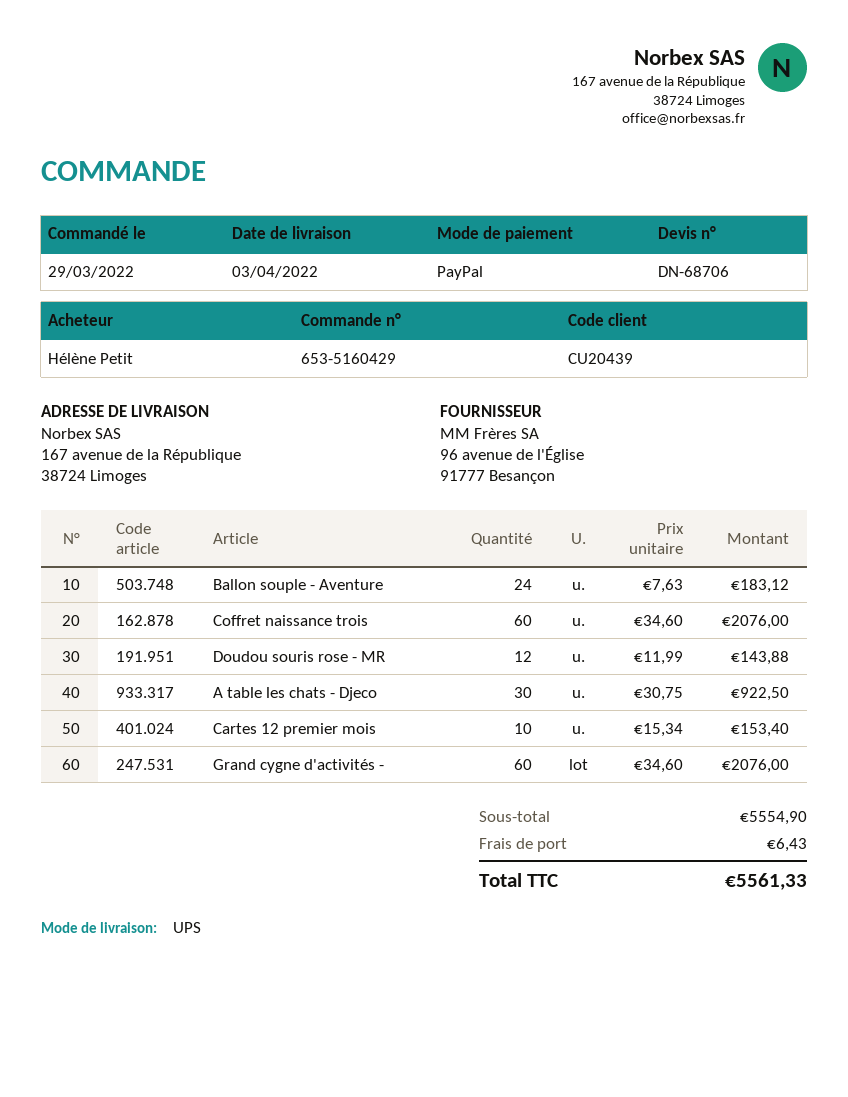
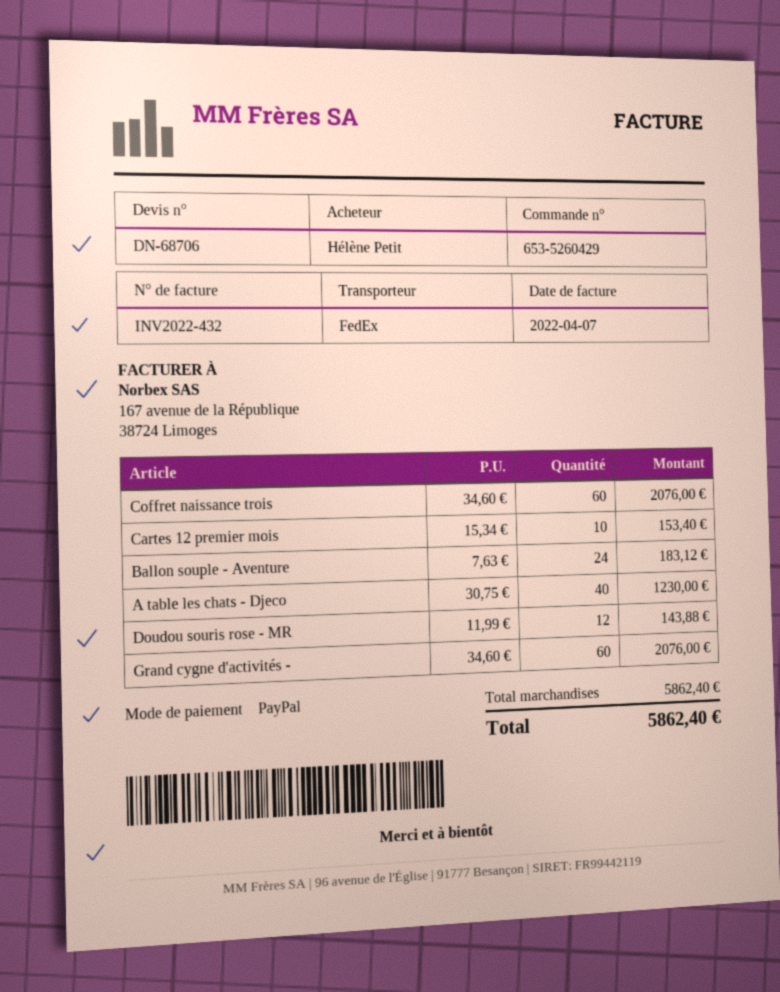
order number: 653-5160429 -> 653-5260429
shipping method: UPS -> FedEx
A table les chats - Djeco: 30 x 30.75 = 922.50 -> 40 x 30.75 = 1230.00
subtotal: 5554.90 -> 5862.40
shipping: 6.43 -> none
total: 5561.33 -> 5862.40

